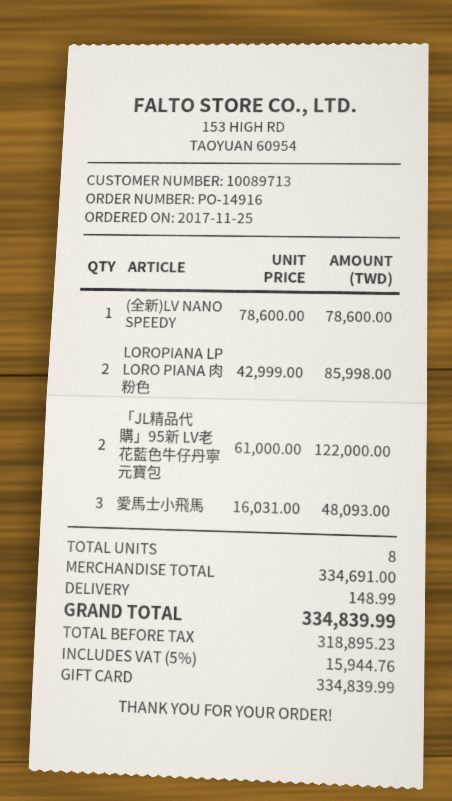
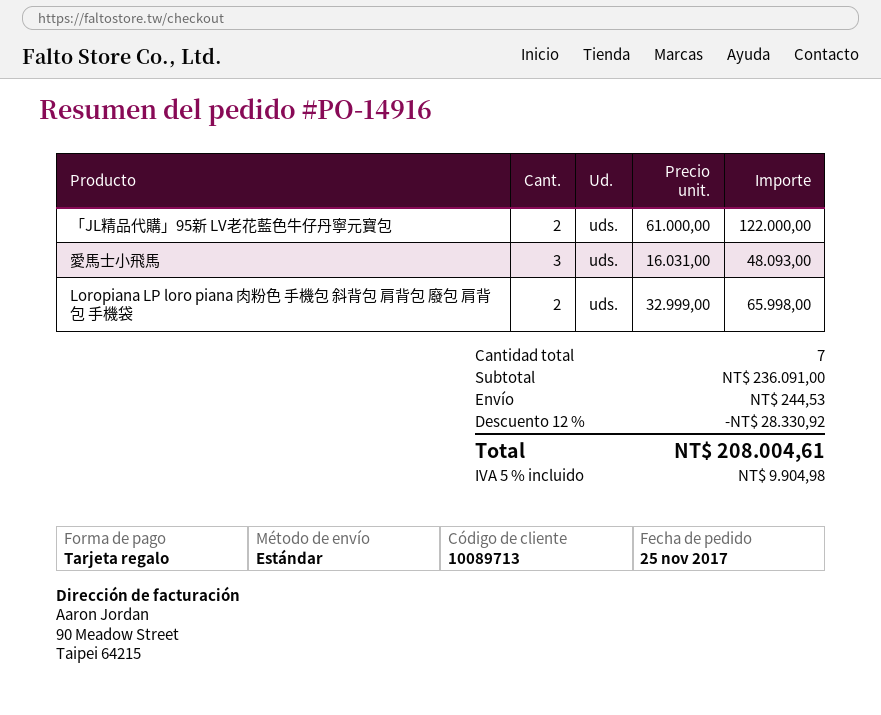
(全新)LV NANO SPEEDY: 1 x 78600.00 = 78600.00 -> none
LOROPIANA LP LORO PIANA 肉粉色: 2 x 42999.00 = 85998.00 -> 2 x 32999.00 = 65998.00
total quantity: 8 -> 7
subtotal: 334691.00 -> 236091.00
discount: none -> 12% = 28330.92
shipping: 148.99 -> 244.53
tax: 5% = 15944.76 -> 5% = 9904.98
total: 334839.99 -> 208004.61

